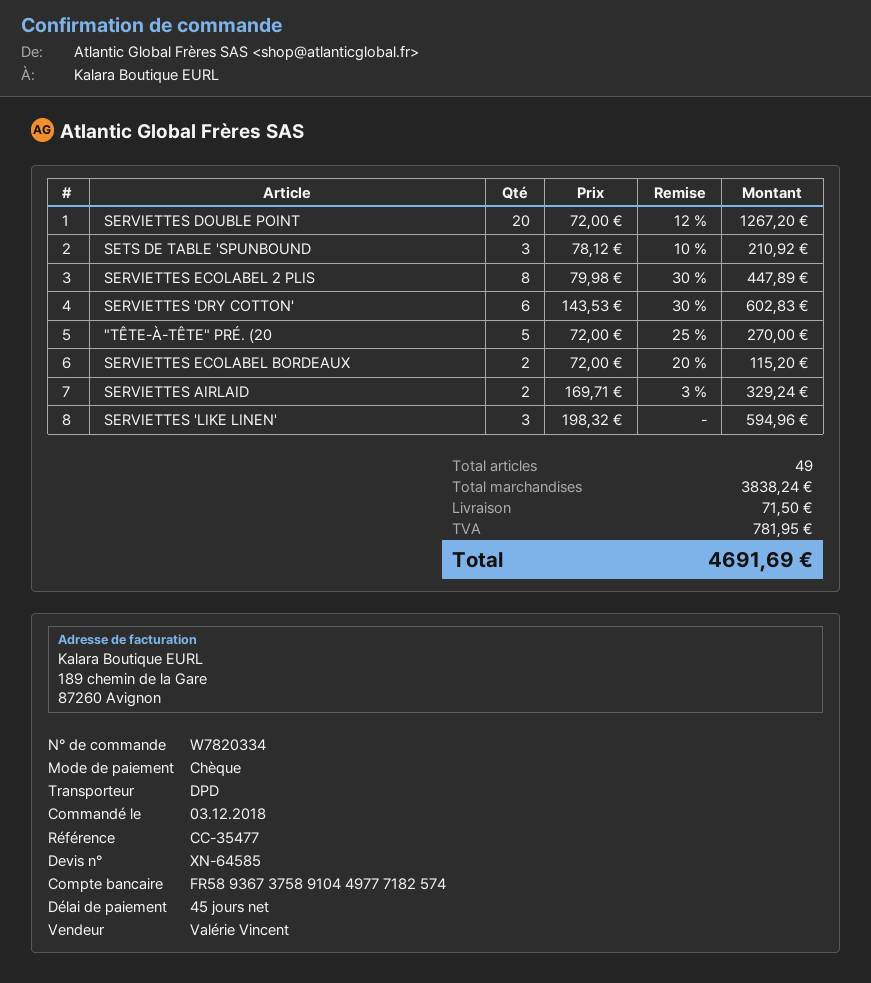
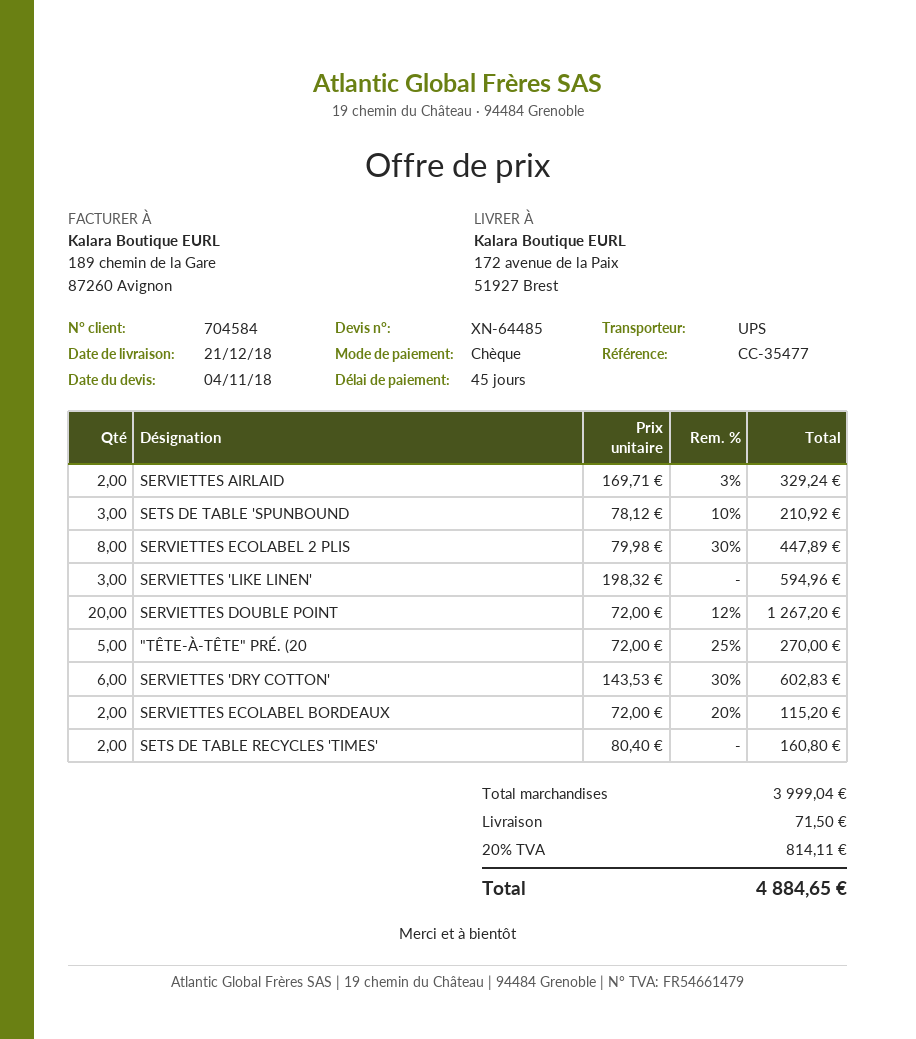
quote number: XN-64585 -> XN-64485
shipping method: DPD -> UPS
SETS DE TABLE RECYCLES 'TIMES': none -> 2 x 80.40 = 160.80
subtotal: 3838.24 -> 3999.04
tax: 781.95 -> 814.11
total: 4691.69 -> 4884.65

